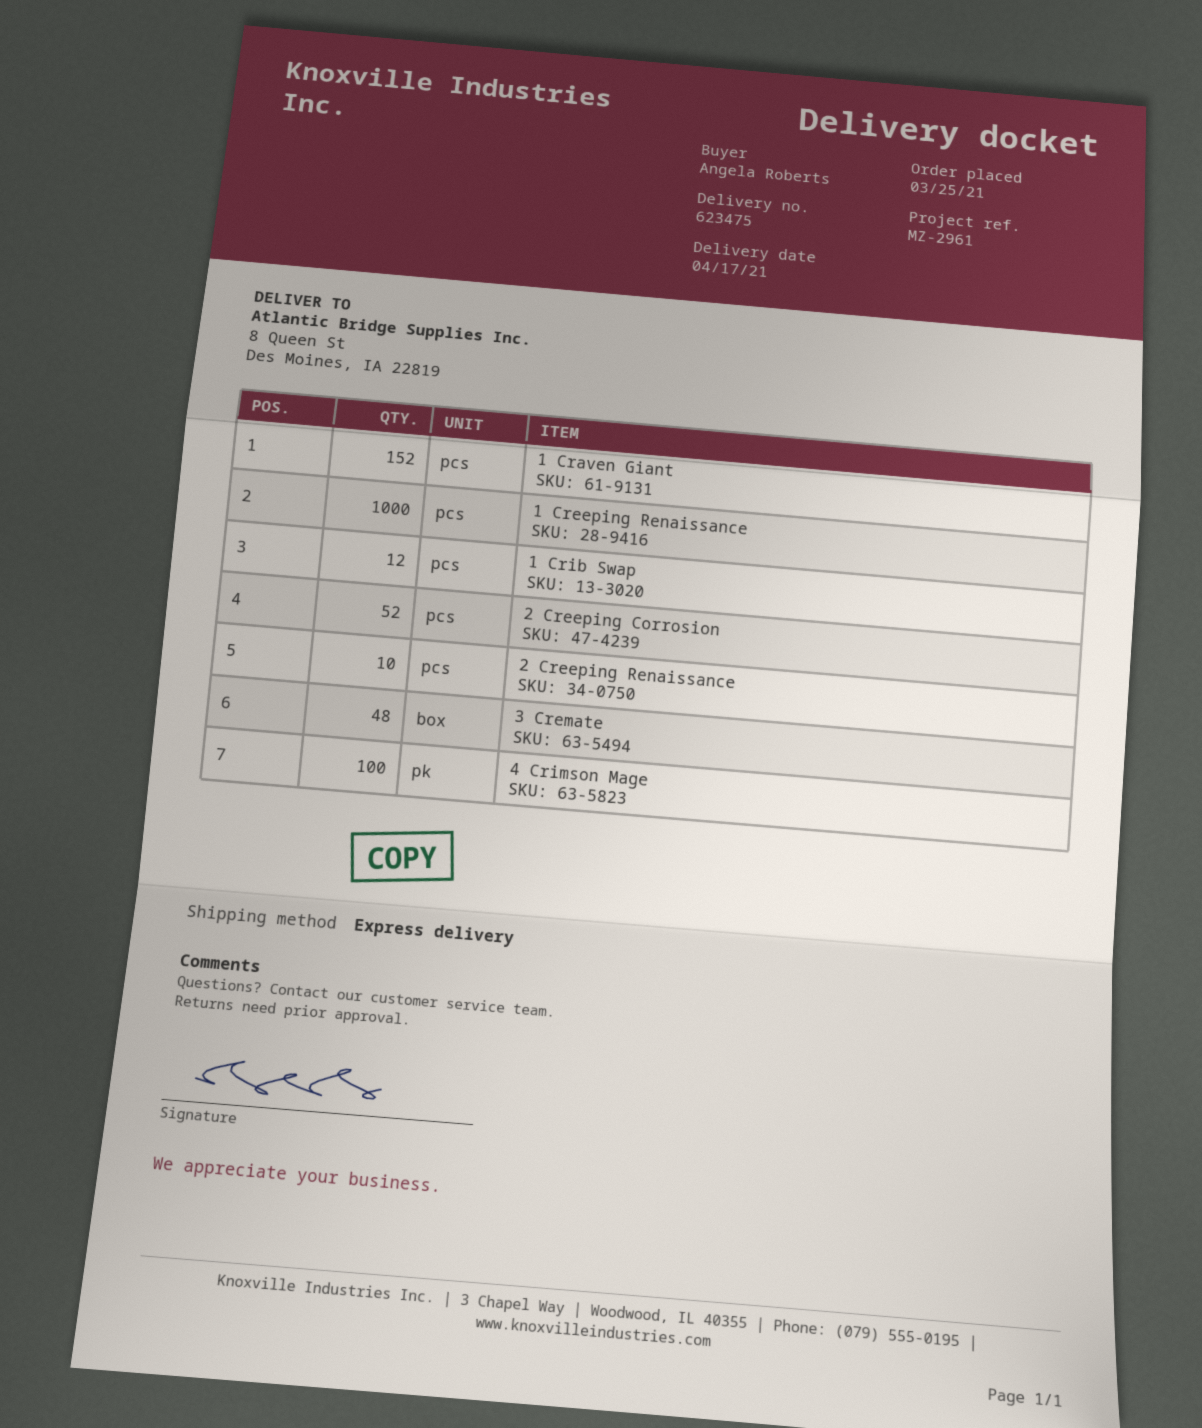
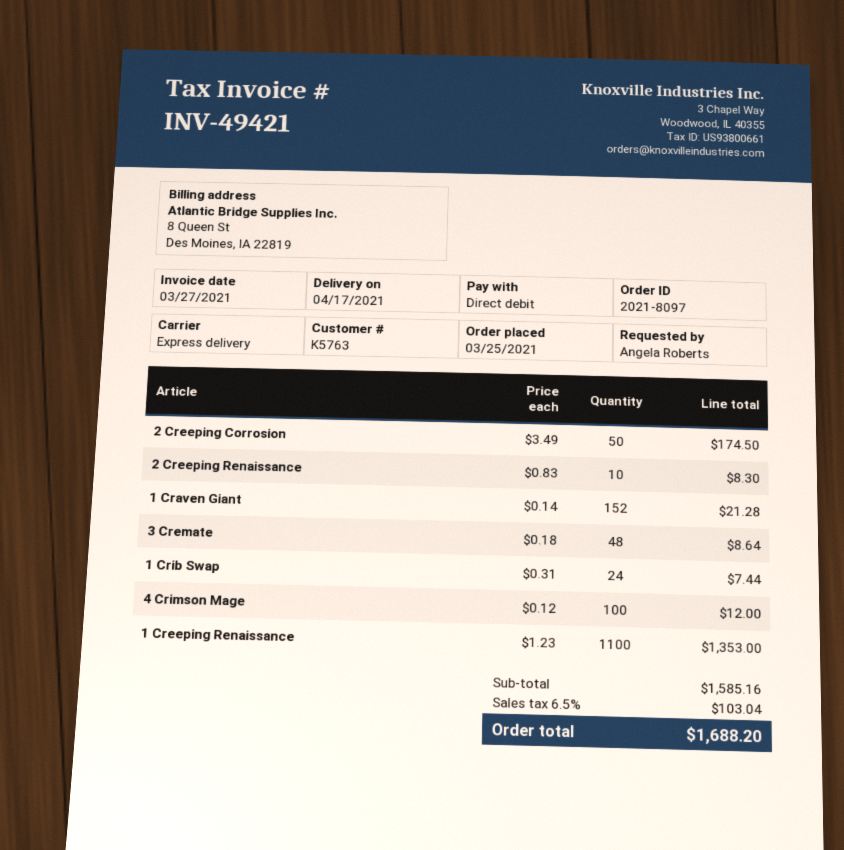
1 Creeping Renaissance: 1000 -> 1100
1 Crib Swap: 12 -> 24
2 Creeping Corrosion: 52 -> 50

